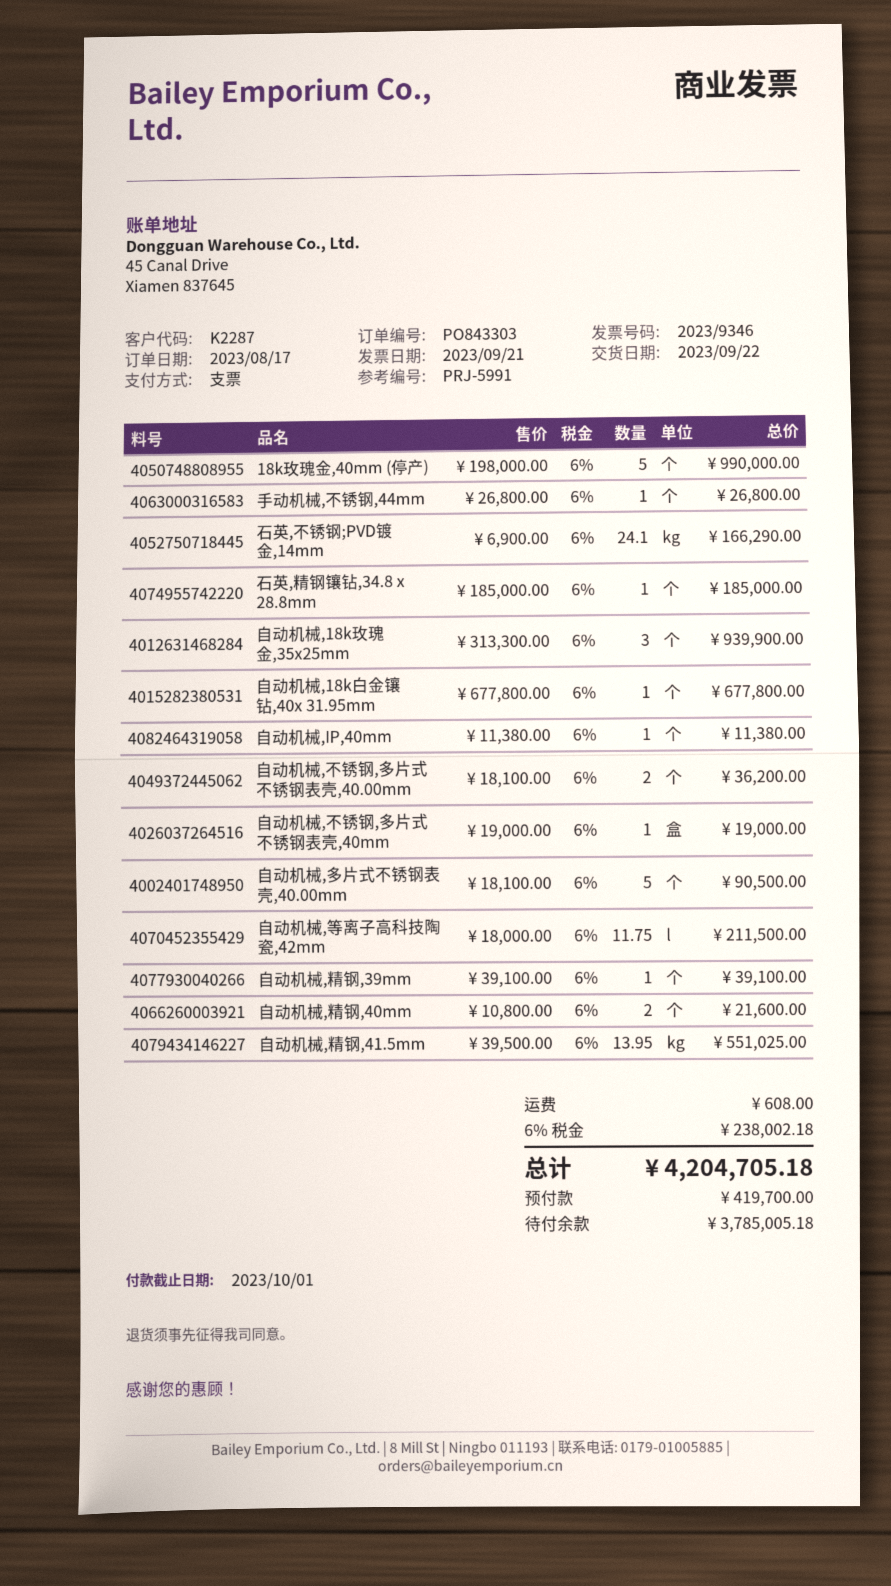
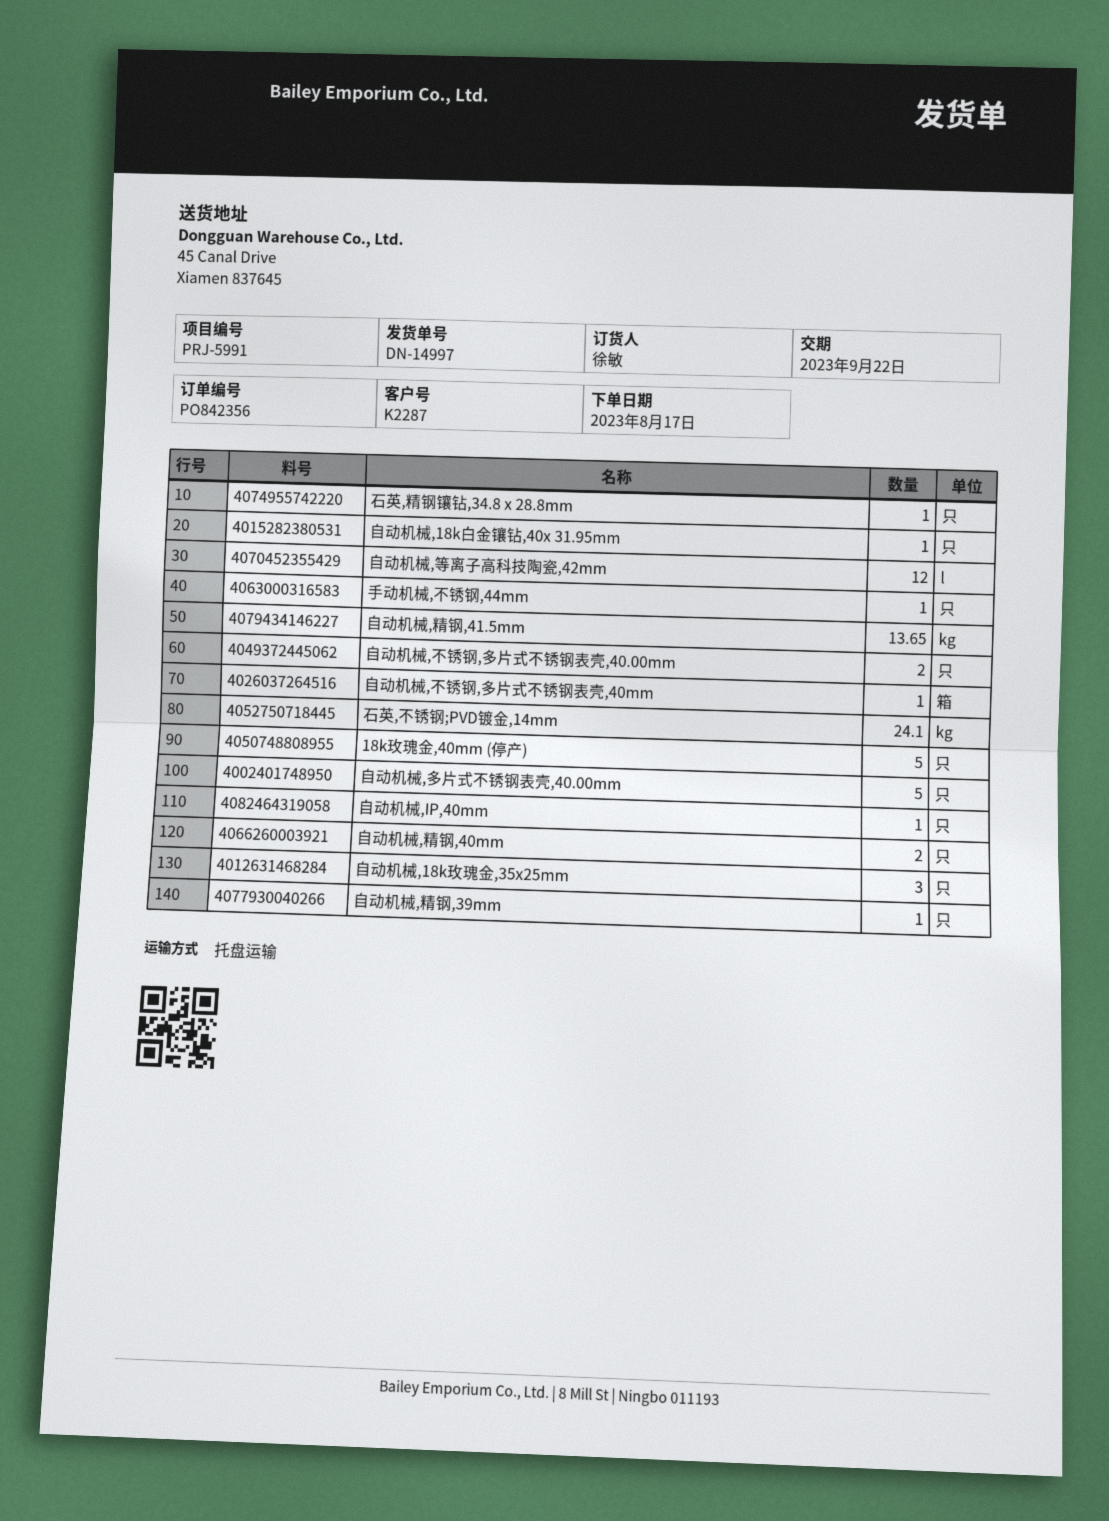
order number: PO843303 -> PO842356
自动机械,等离子高科技陶瓷,42mm: 11.75 -> 12
自动机械,精钢,41.5mm: 13.95 -> 13.65

